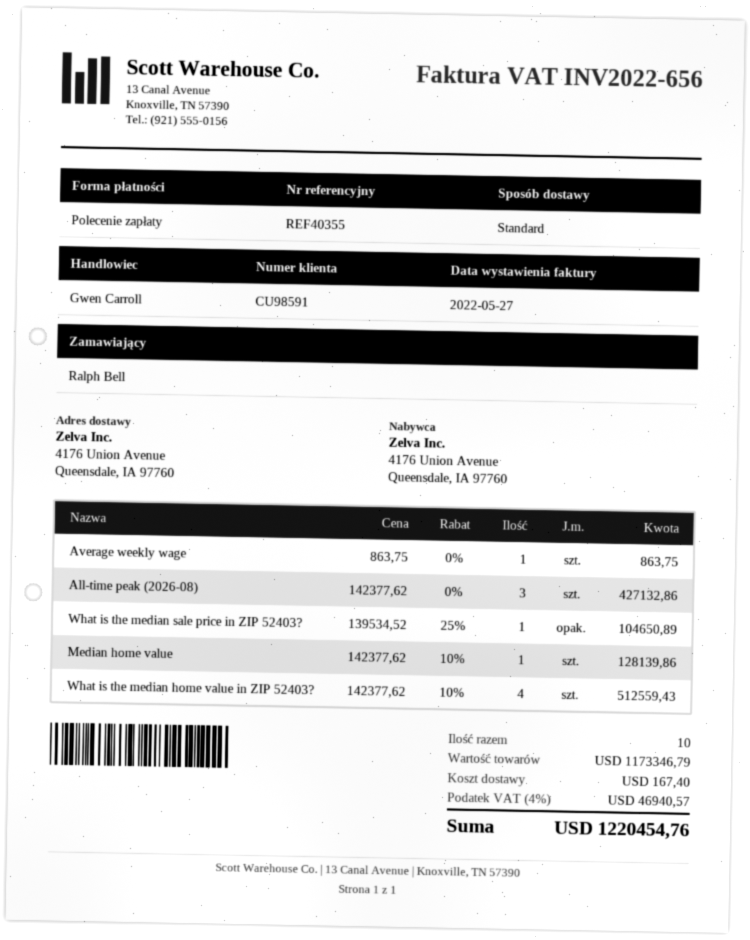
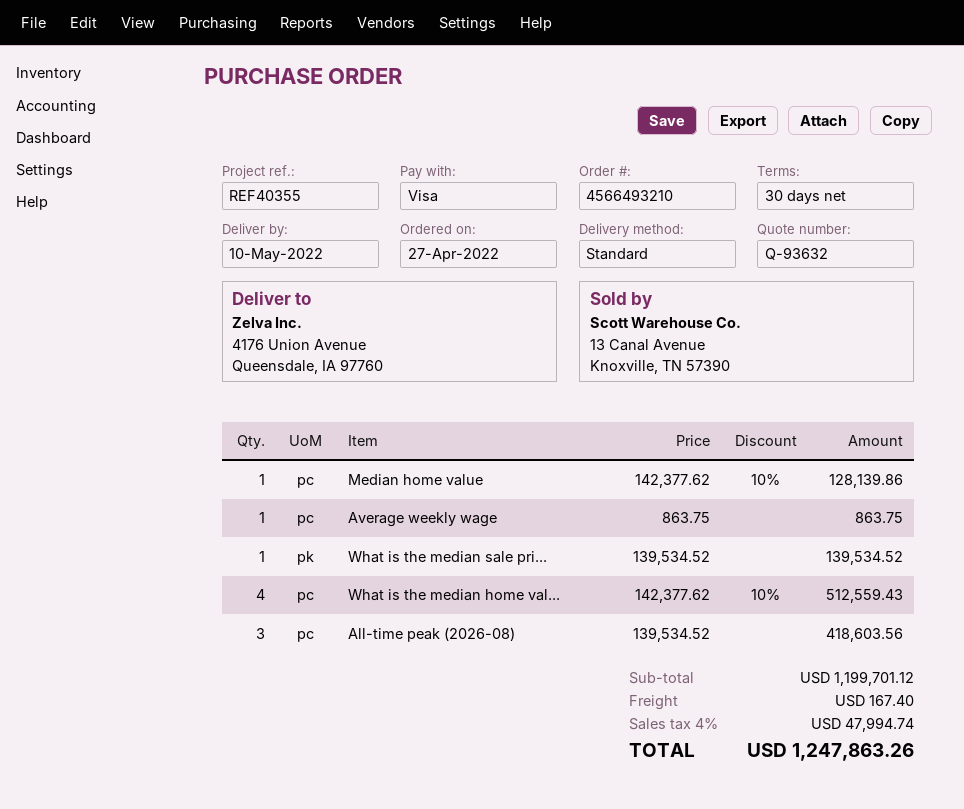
payment method: direct debit -> Visa
All-time peak (2026-08): 3 x 142377.62 = 427132.86 -> 3 x 139534.52 = 418603.56
What is the median sale price in ZIP 52403?: 1 x 139534.52 - 25% = 104650.89 -> 1 x 139534.52 = 139534.52
subtotal: 1173346.79 -> 1199701.12
tax: 4% = 46940.57 -> 4% = 47994.74
total: 1220454.76 -> 1247863.26

